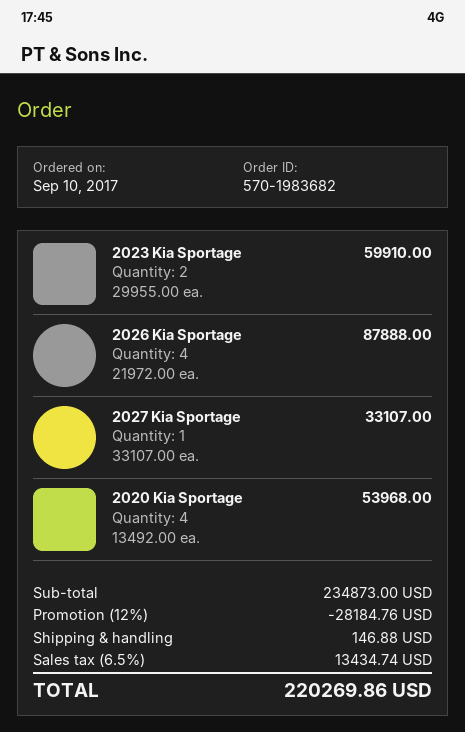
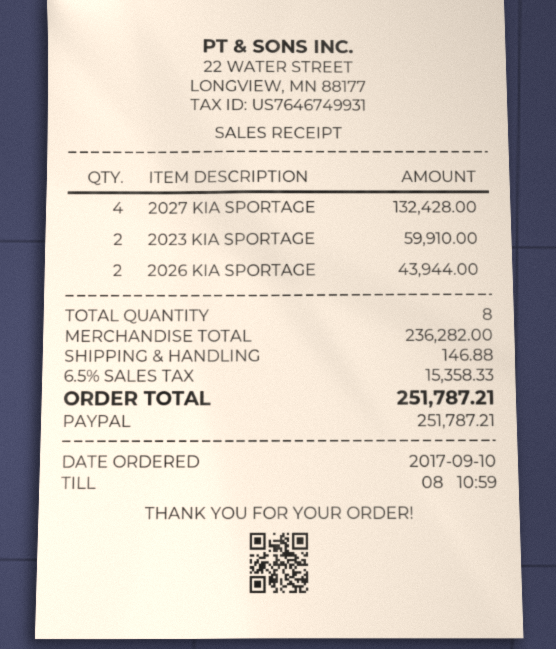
2026 Kia Sportage: 4 for 87888.00 -> 2 for 43944.00
2027 Kia Sportage: 1 for 33107.00 -> 4 for 132428.00
2020 Kia Sportage: 4 for 53968.00 -> none
subtotal: 234873.00 -> 236282.00
discount: 12% = 28184.76 -> none
tax: 6.5% = 13434.74 -> 6.5% = 15358.33
total: 220269.86 -> 251787.21

